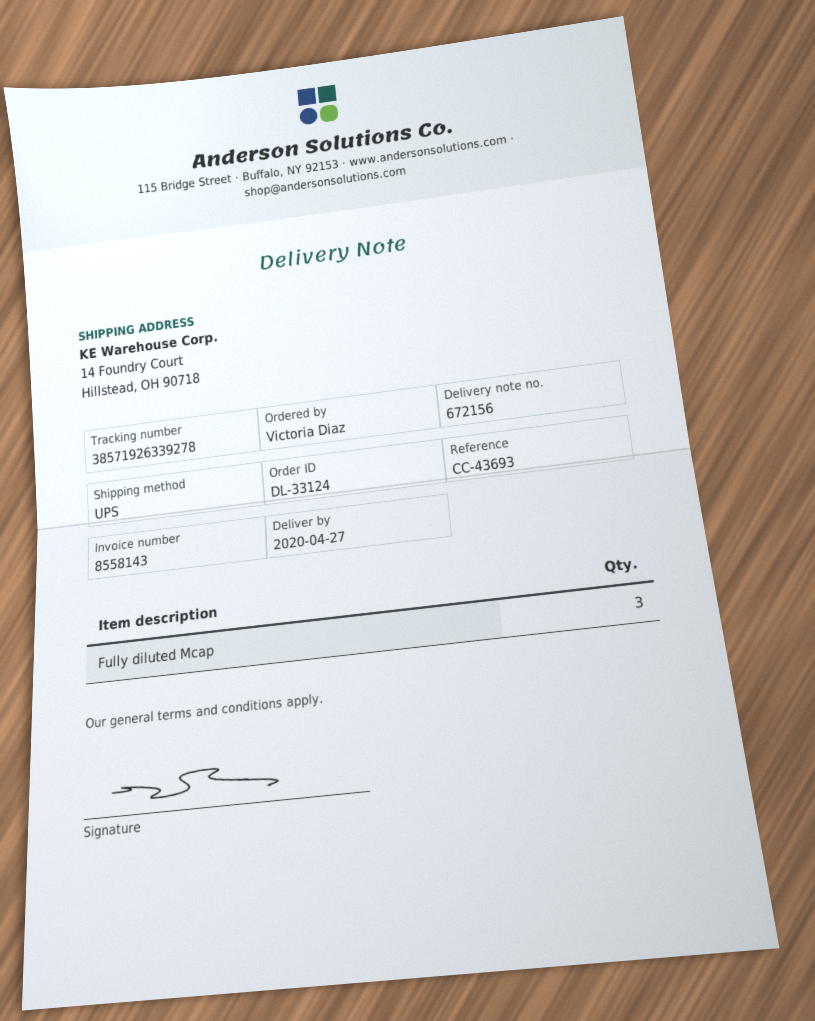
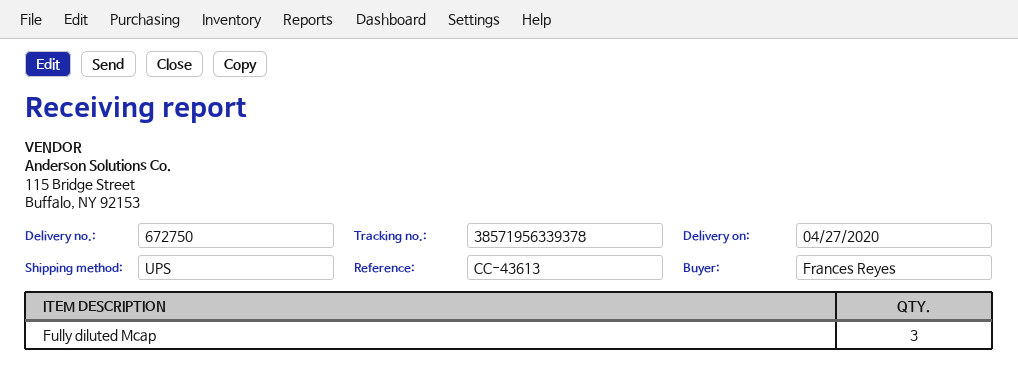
delivery note number: 672156 -> 672750
reference: CC-43693 -> CC-43613
ordered by: Victoria Diaz -> Frances Reyes
tracking number: 38571926339278 -> 38571956339378

